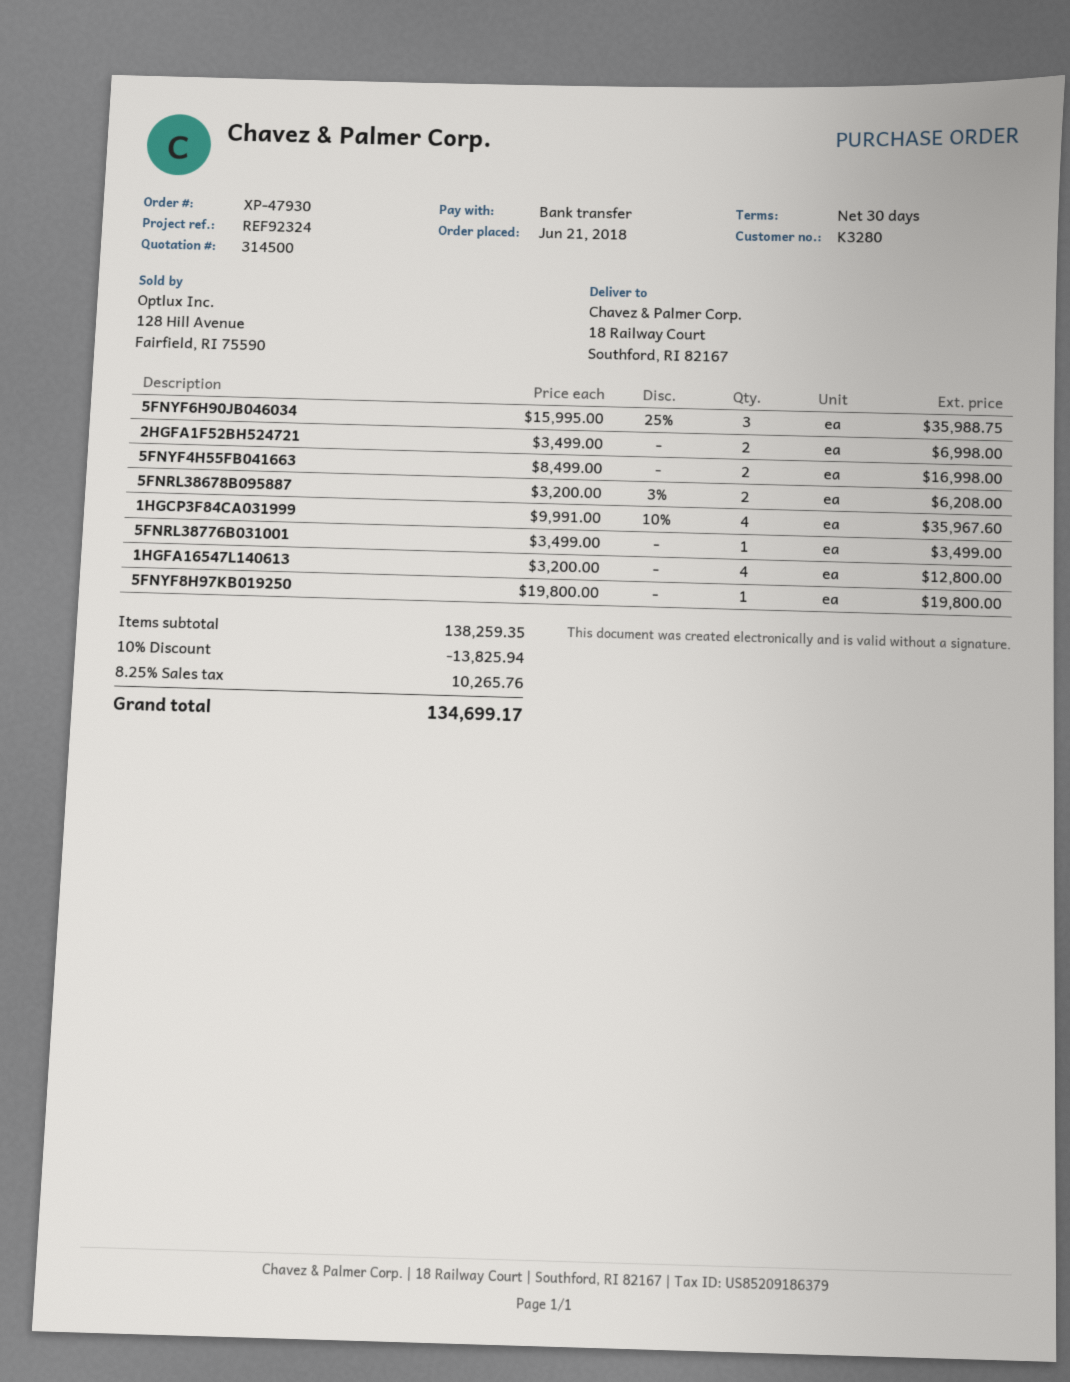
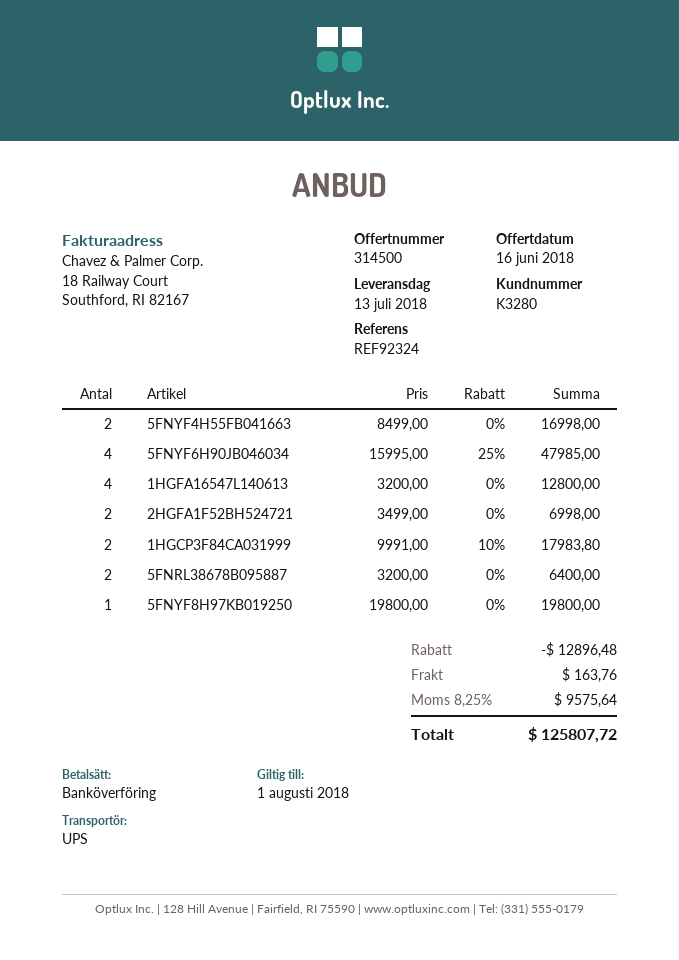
5FNYF6H90JB046034: 3 x 15995.00 - 25% = 35988.75 -> 4 x 15995.00 - 25% = 47985.00
5FNRL38678B095887: 2 x 3200.00 - 3% = 6208.00 -> 2 x 3200.00 = 6400.00
1HGCP3F84CA031999: 4 x 9991.00 - 10% = 35967.60 -> 2 x 9991.00 - 10% = 17983.80
5FNRL38776B031001: 1 x 3499.00 = 3499.00 -> none
discount: 13825.94 -> 12896.48
shipping: none -> 163.76
tax: 8.25% = 10265.76 -> 8.25% = 9575.64
total: 134699.17 -> 125807.72

